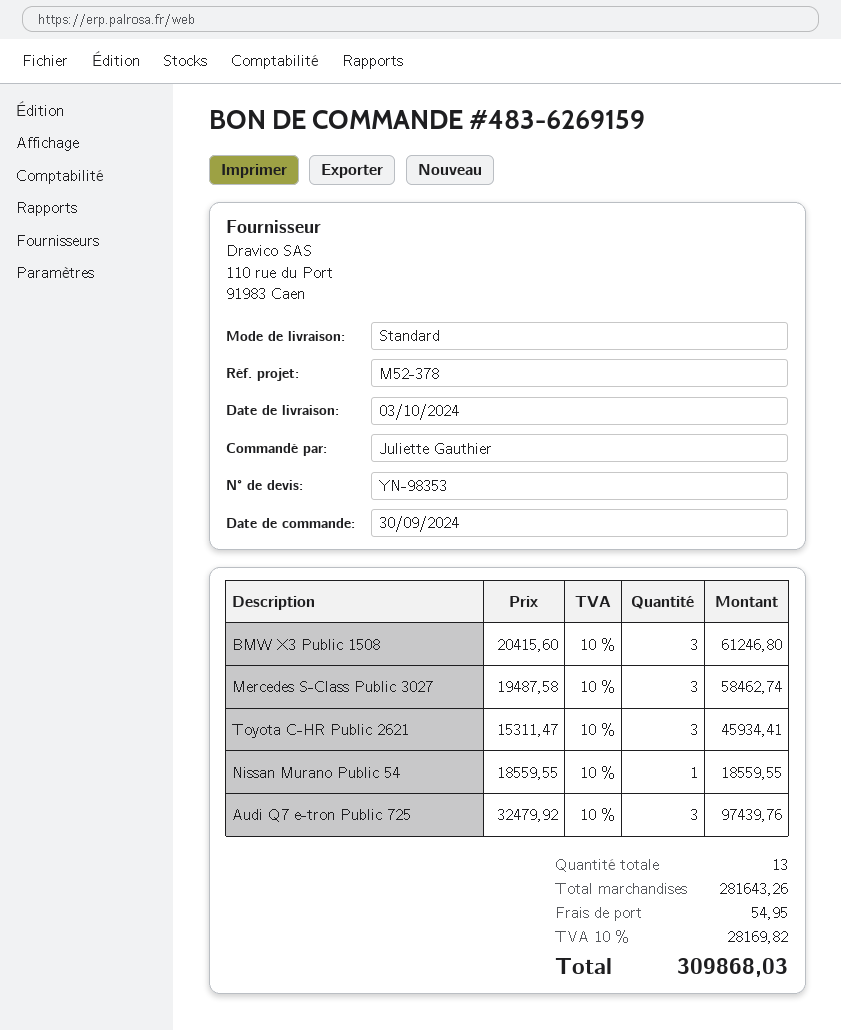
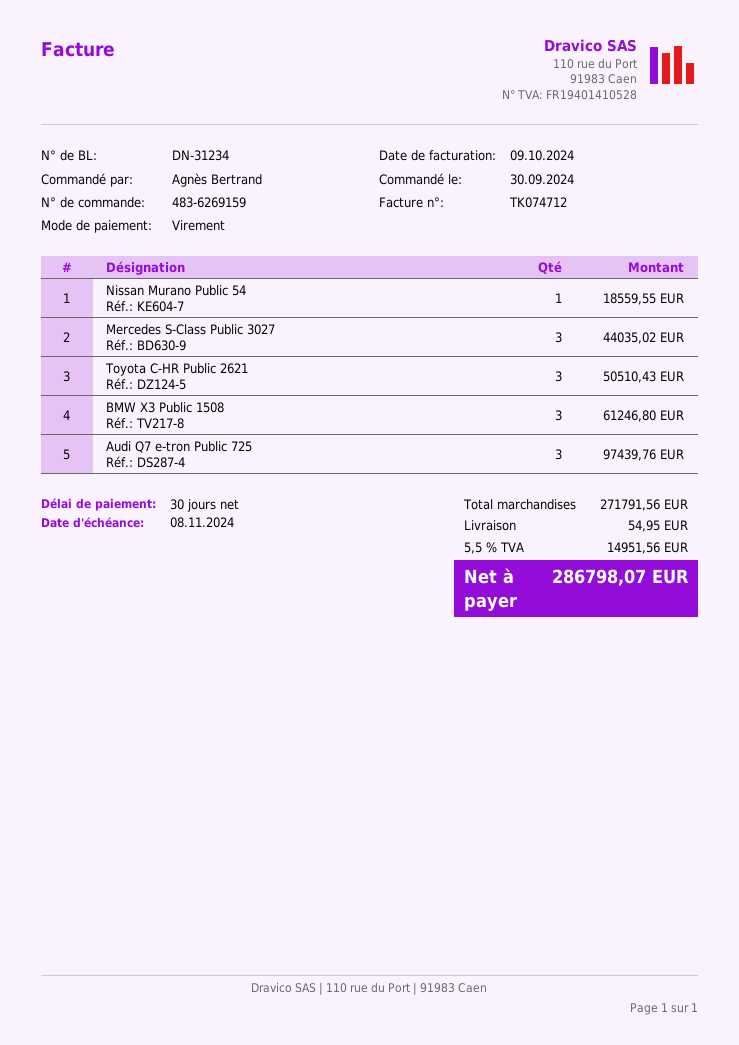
ordered by: Juliette Gauthier -> Agnès Bertrand
Mercedes S-Class Public 3027: 3 for 58462.74 -> 3 for 44035.02
Toyota C-HR Public 2621: 3 for 45934.41 -> 3 for 50510.43
subtotal: 281643.26 -> 271791.56
tax: 10% = 28169.82 -> 5.5% = 14951.56
total: 309868.03 -> 286798.07

